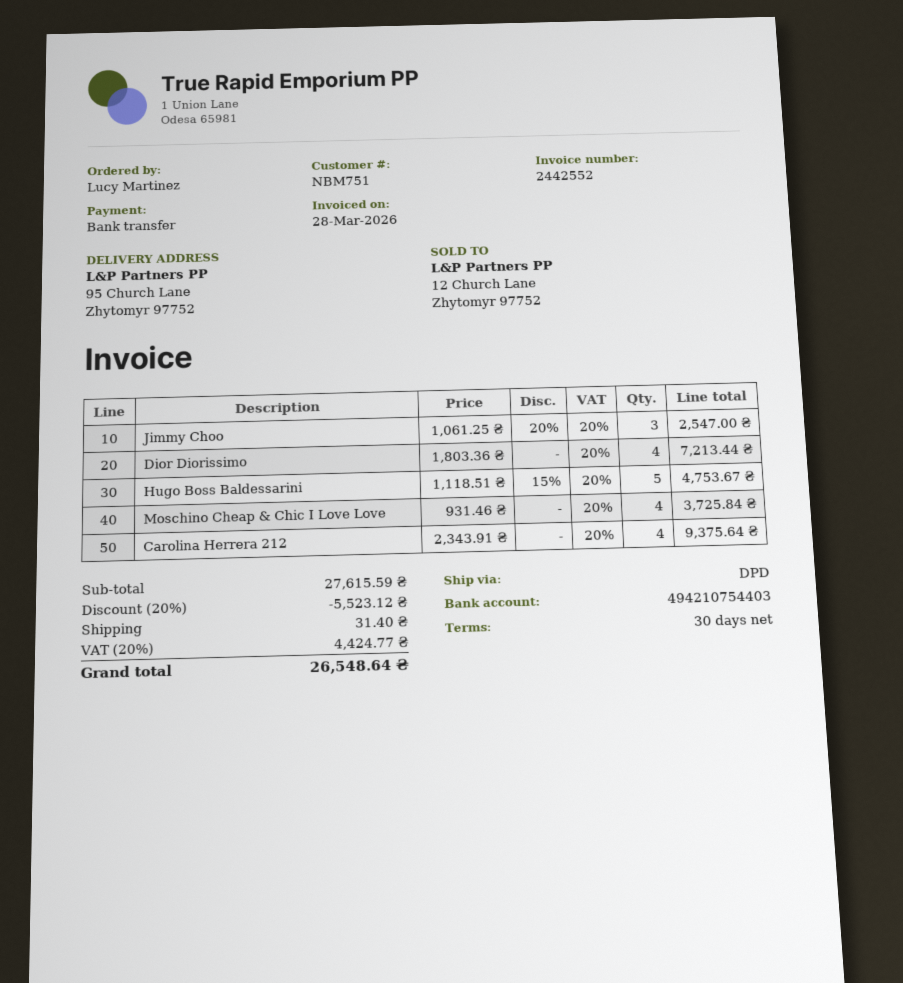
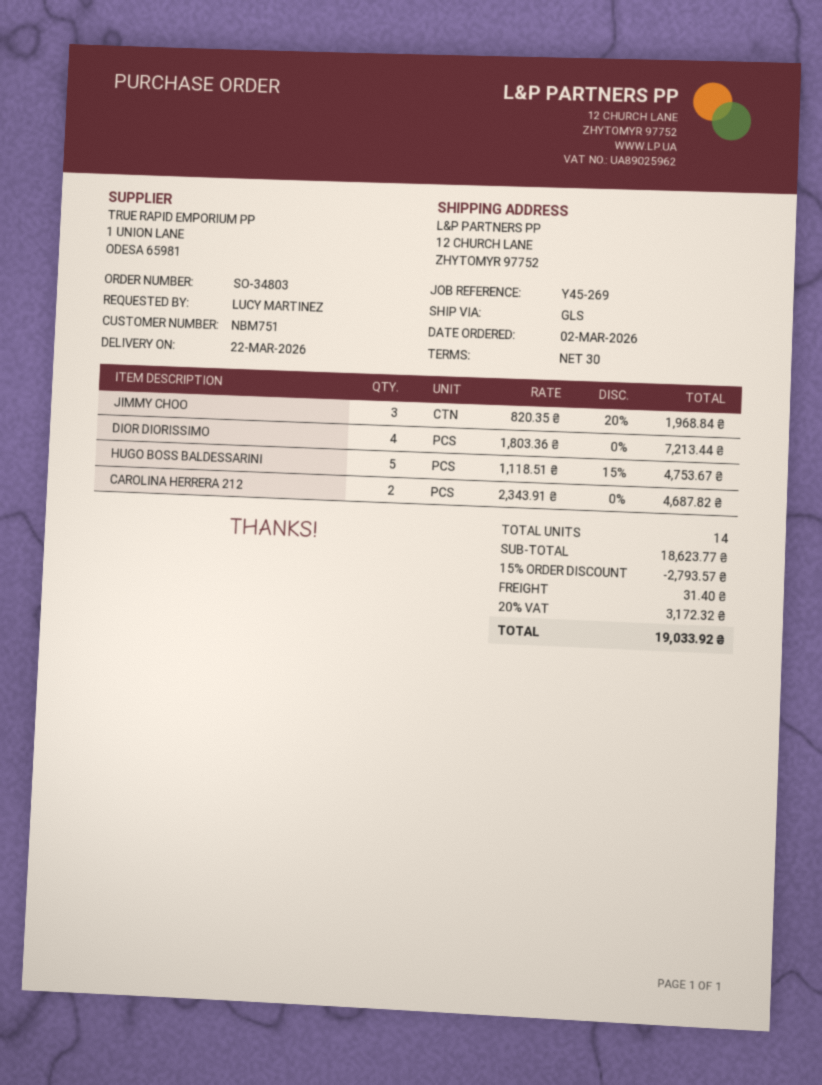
shipping method: DPD -> GLS
ship to: 95 Church Lane, Zhytomyr 97752 -> 12 CHURCH LANE, ZHYTOMYR 97752
Jimmy Choo: 3 x 1061.25 - 20% = 2547.00 -> 3 x 820.35 - 20% = 1968.84
Moschino Cheap & Chic I Love Love: 4 x 931.46 = 3725.84 -> none
Carolina Herrera 212: 4 x 2343.91 = 9375.64 -> 2 x 2343.91 = 4687.82
subtotal: 27615.59 -> 18623.77
discount: 20% = 5523.12 -> 15% = 2793.57
tax: 20% = 4424.77 -> 20% = 3172.32
total: 26548.64 -> 19033.92

